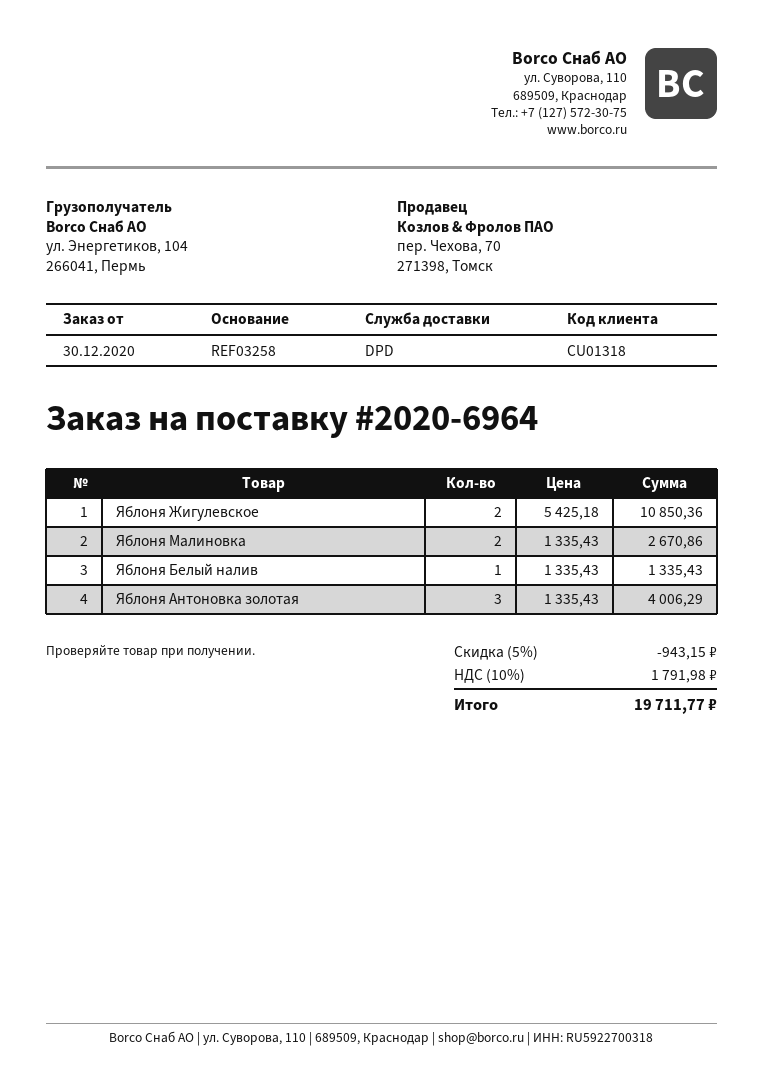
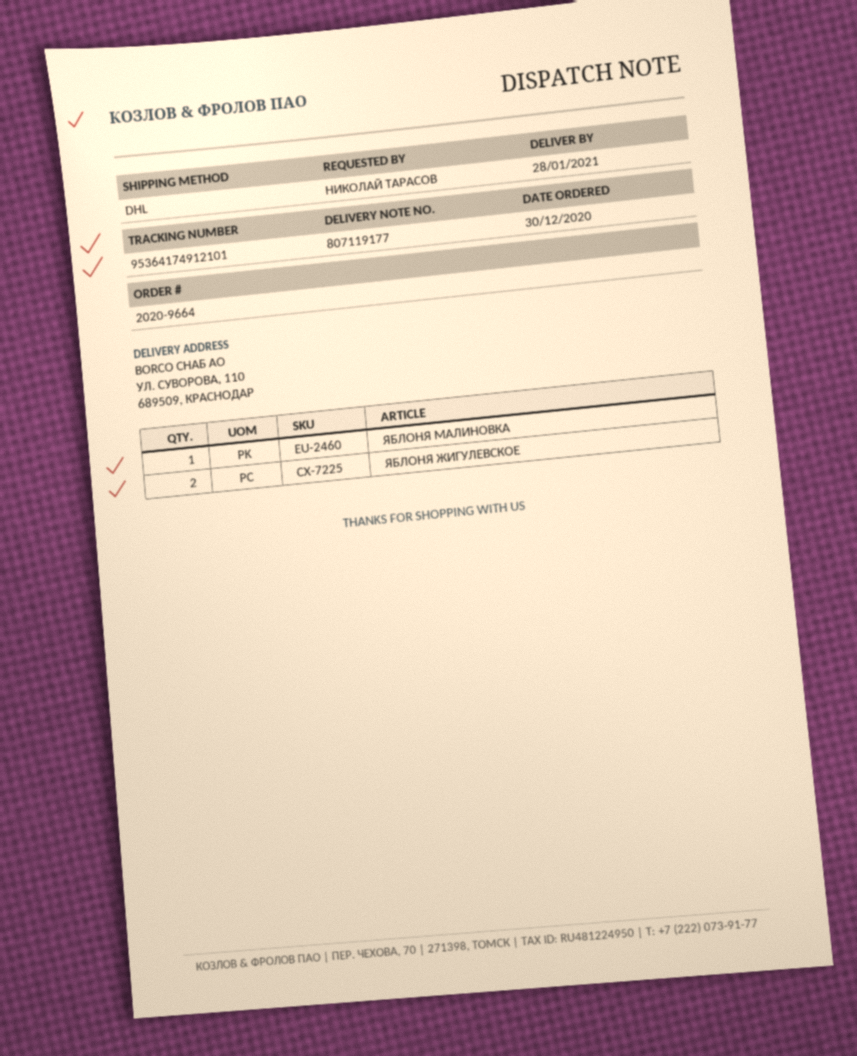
order number: 2020-6964 -> 2020-9664
shipping method: DPD -> DHL
ship to: ул. Энергетиков, 104, 266041, Пермь -> УЛ. СУВОРОВА, 110, 689509, КРАСНОДАР
Яблоня Малиновка: 2 -> 1
Яблоня Белый налив: 1 -> none
Яблоня Антоновка золотая: 3 -> none

